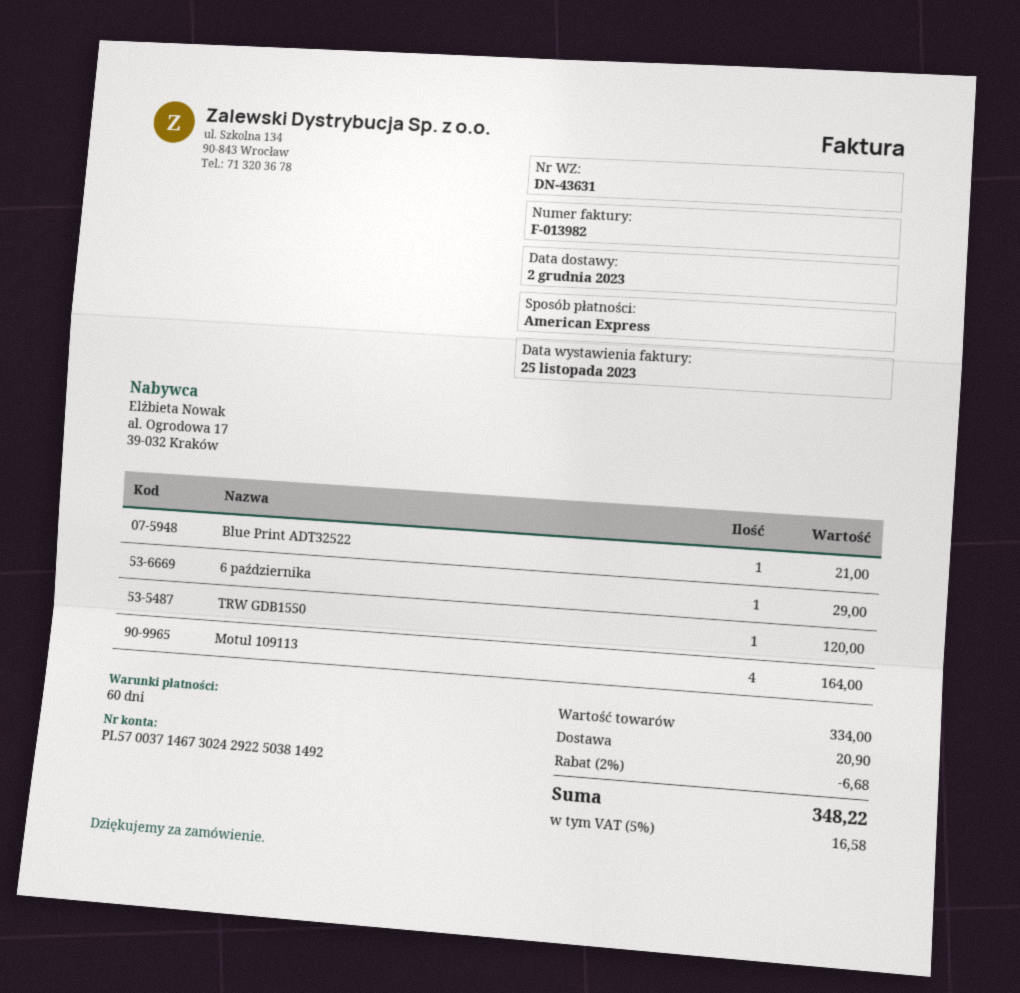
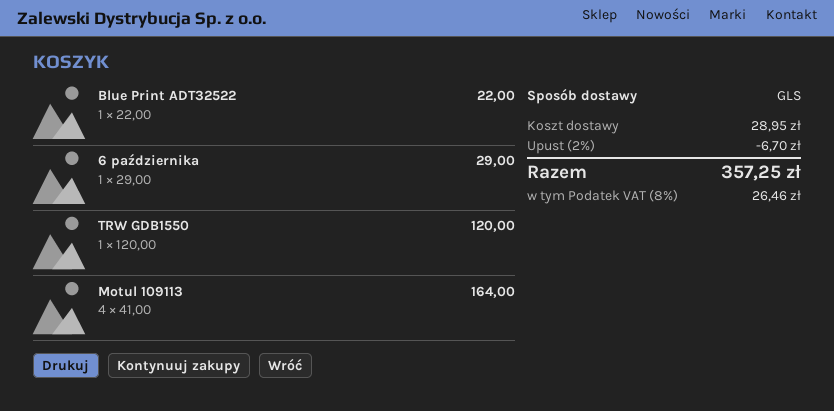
Blue Print ADT32522: 1 for 21.00 -> 1 for 22.00
discount: 2% = 6.68 -> 2% = 6.70
shipping: 20.90 -> 28.95
tax: 5% = 16.58 -> 8% = 26.46
total: 348.22 -> 357.25

